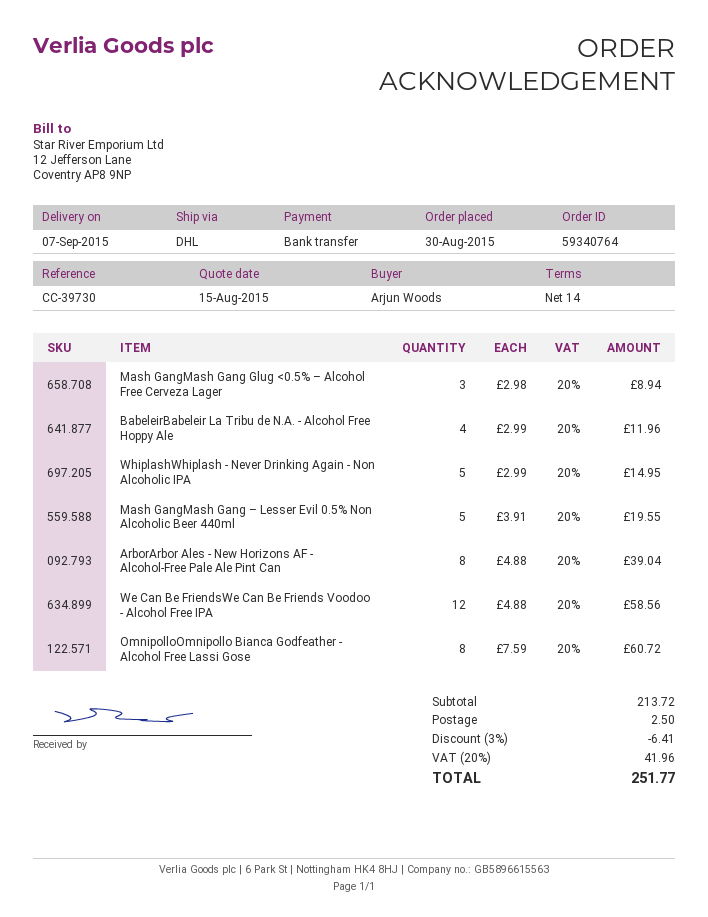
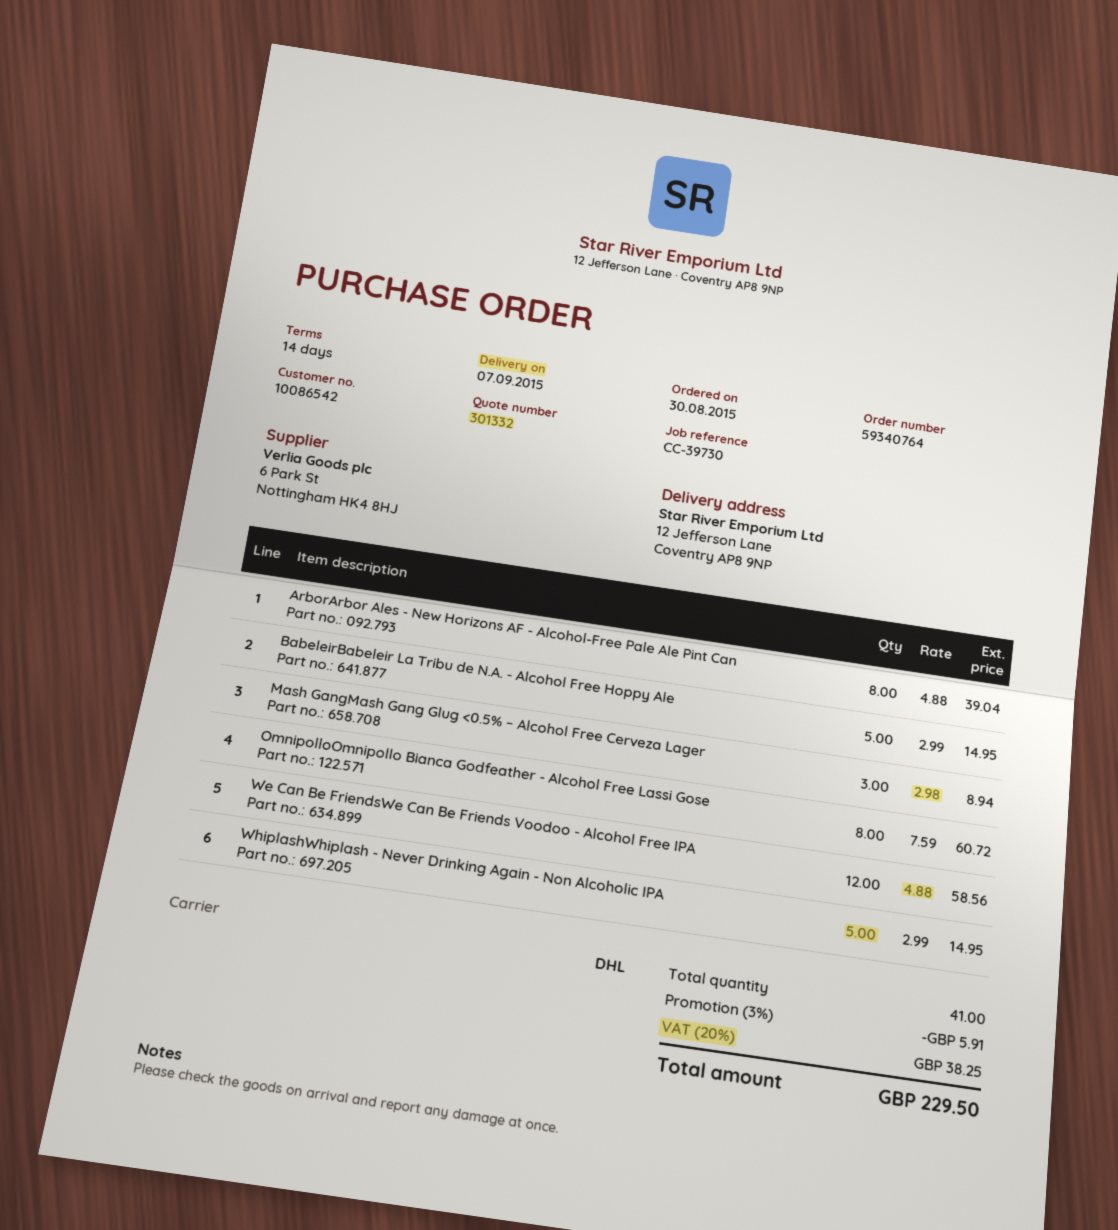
BabeleirBabeleir La Tribu de N.A. - Alcohol Free Hoppy Ale: 4 x 2.99 = 11.96 -> 5 x 2.99 = 14.95
Mash GangMash Gang – Lesser Evil 0.5% Non Alcoholic Beer 440ml: 5 x 3.91 = 19.55 -> none
discount: 3% = 6.41 -> 3% = 5.91
shipping: 2.50 -> none
tax: 20% = 41.96 -> 20% = 38.25
total: 251.77 -> 229.50

